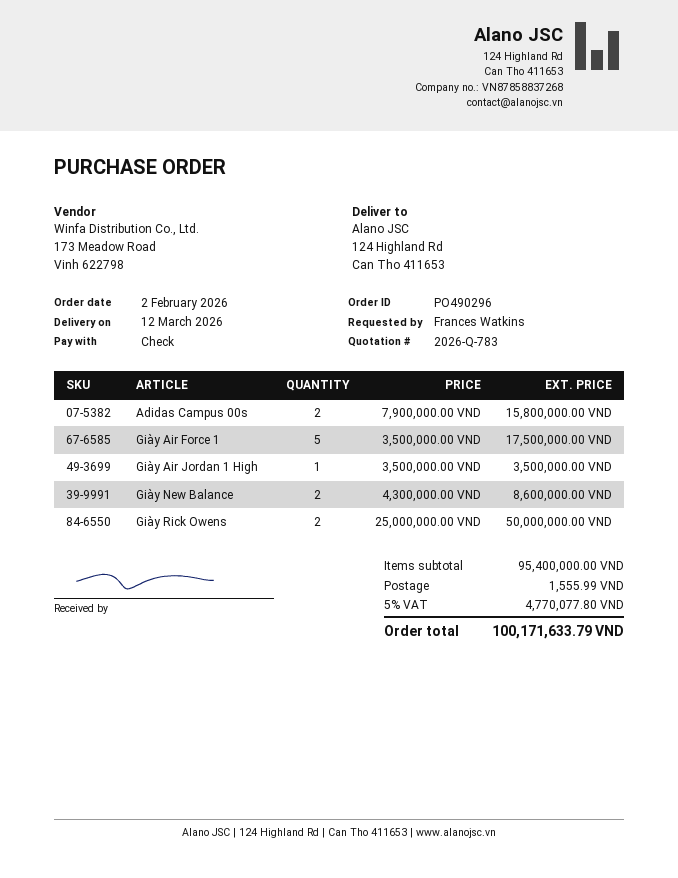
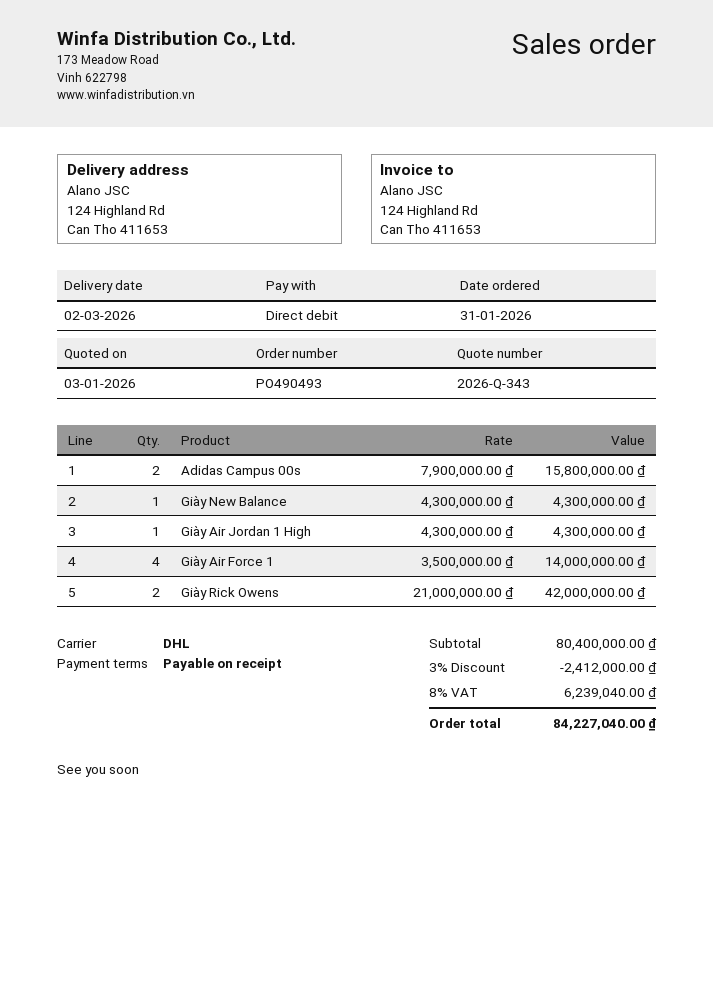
quote number: 2026-Q-783 -> 2026-Q-343
order number: PO490296 -> PO490493
order date: 2026-02-02 -> 2026-01-31
delivery date: 2026-03-12 -> 2026-03-02
payment method: cheque -> direct debit
Giày Air Force 1: 5 x 3500000.00 = 17500000.00 -> 4 x 3500000.00 = 14000000.00
Giày Air Jordan 1 High: 1 x 3500000.00 = 3500000.00 -> 1 x 4300000.00 = 4300000.00
Giày New Balance: 2 x 4300000.00 = 8600000.00 -> 1 x 4300000.00 = 4300000.00
Giày Rick Owens: 2 x 25000000.00 = 50000000.00 -> 2 x 21000000.00 = 42000000.00
subtotal: 95400000.00 -> 80400000.00
discount: none -> 3% = 2412000.00
shipping: 1555.99 -> none
tax: 5% = 4770077.80 -> 8% = 6239040.00
total: 100171633.79 -> 84227040.00

